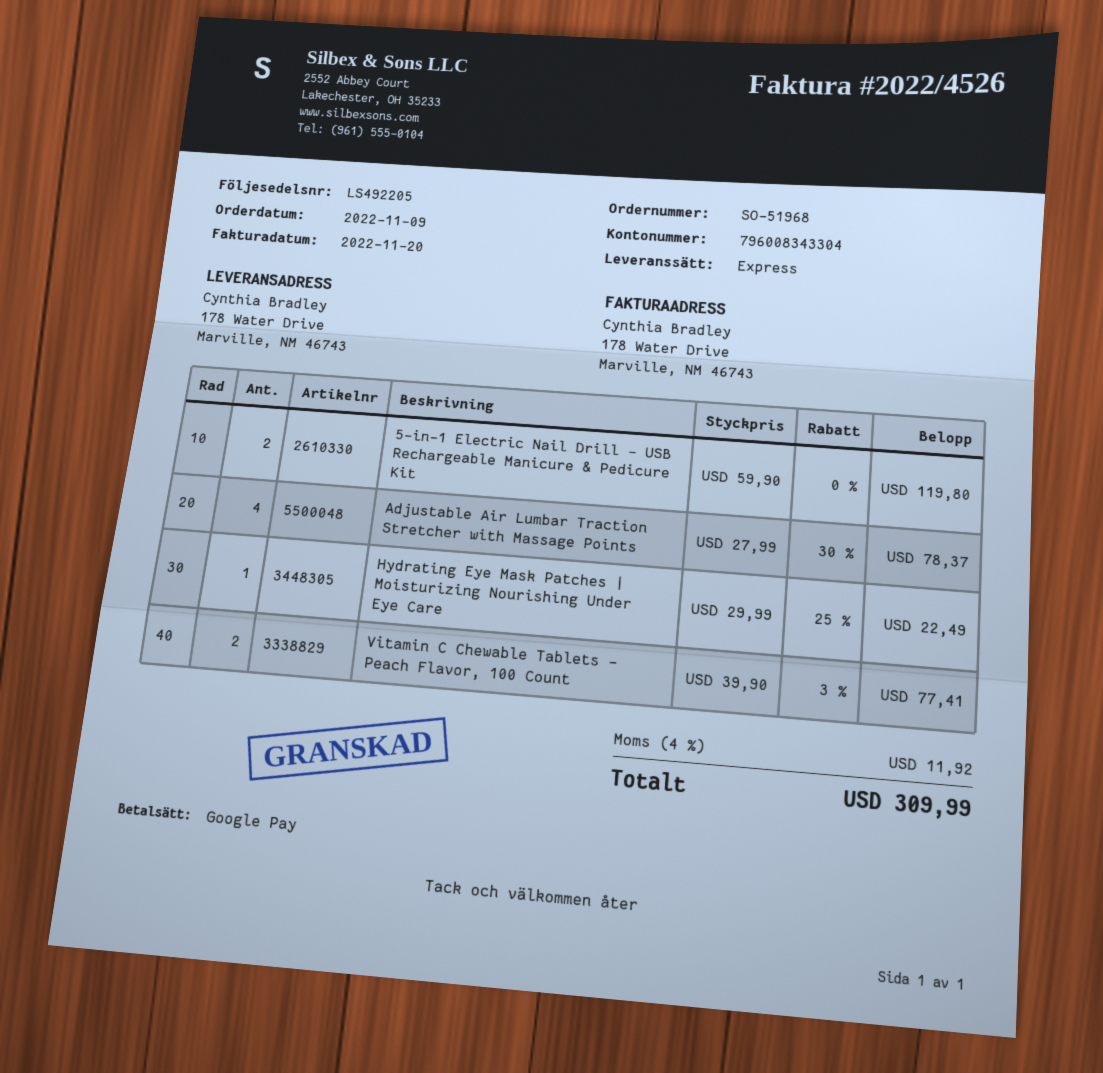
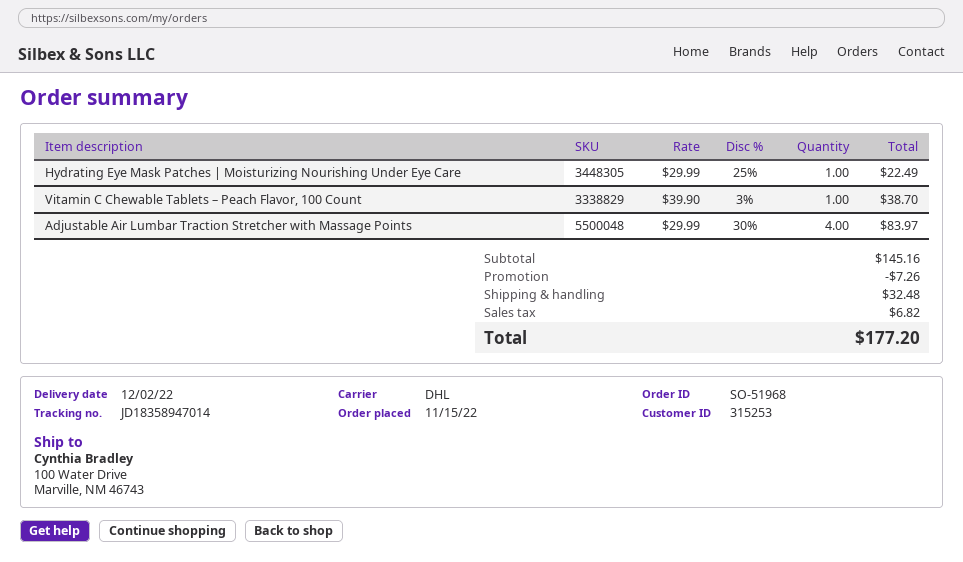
order date: 2022-11-09 -> 2022-11-15
shipping method: express -> DHL
ship to: 178 Water Drive, Marville, NM 46743 -> 100 Water Drive, Marville, NM 46743
5-in-1 Electric Nail Drill – USB Rechargeable Manicure & Pedicure Kit: 2 x 59.90 = 119.80 -> none
Adjustable Air Lumbar Traction Stretcher with Massage Points: 4 x 27.99 - 30% = 78.37 -> 4 x 29.99 - 30% = 83.97
Vitamin C Chewable Tablets – Peach Flavor, 100 Count: 2 x 39.90 - 3% = 77.41 -> 1 x 39.90 - 3% = 38.70
discount: none -> 7.26
shipping: none -> 32.48
tax: 11.92 -> 6.82
total: 309.99 -> 177.20

